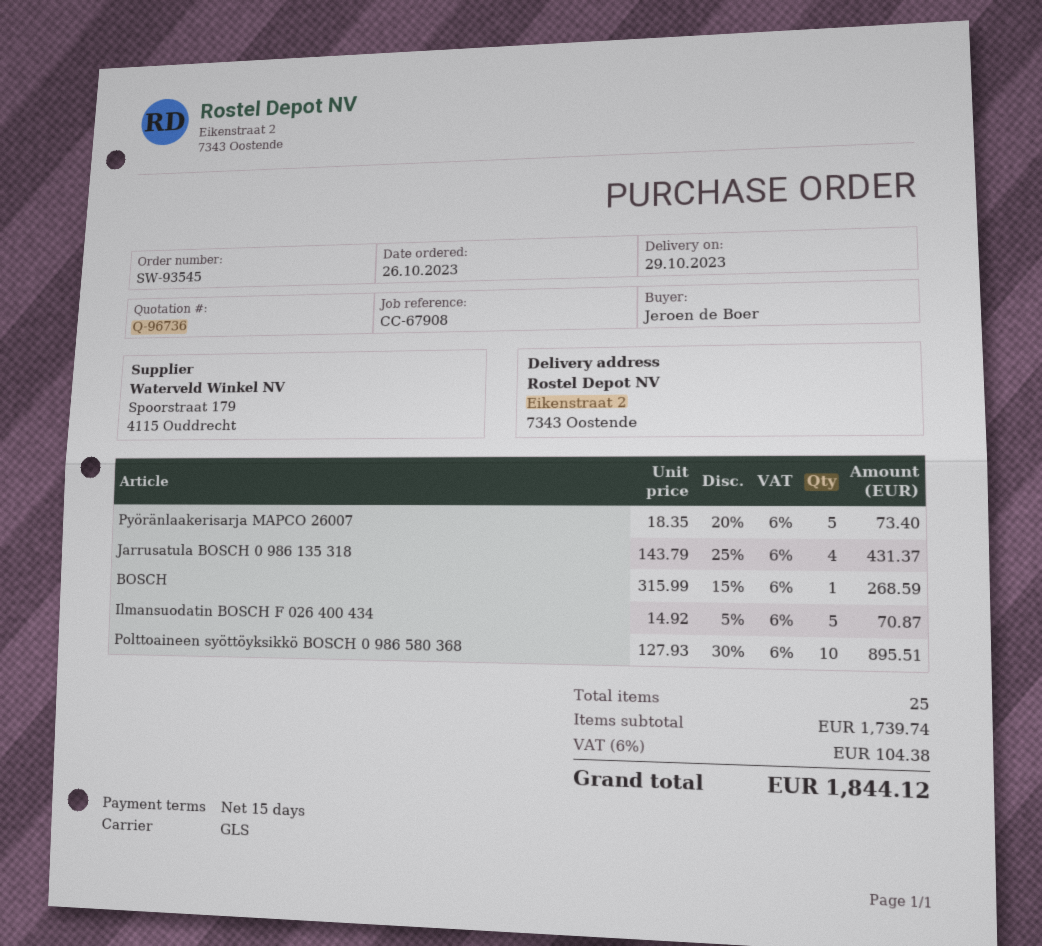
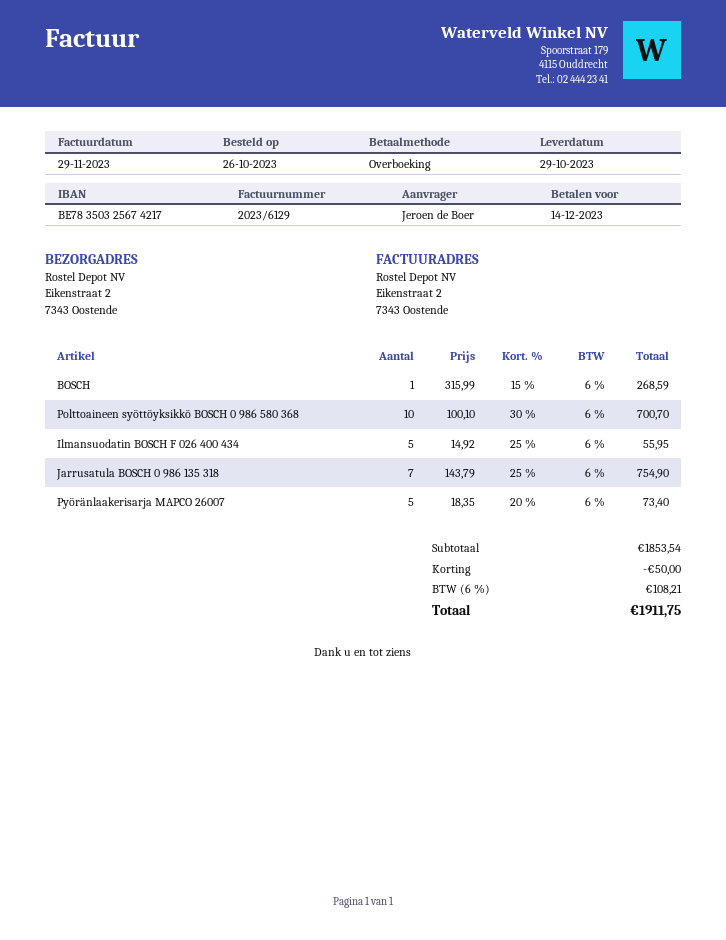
Jarrusatula BOSCH 0 986 135 318: 4 x 143.79 - 25% = 431.37 -> 7 x 143.79 - 25% = 754.90
Ilmansuodatin BOSCH F 026 400 434: 5 x 14.92 - 5% = 70.87 -> 5 x 14.92 - 25% = 55.95
Polttoaineen syöttöyksikkö BOSCH 0 986 580 368: 10 x 127.93 - 30% = 895.51 -> 10 x 100.10 - 30% = 700.70
subtotal: 1739.74 -> 1853.54
discount: none -> 50.00
tax: 6% = 104.38 -> 6% = 108.21
total: 1844.12 -> 1911.75

